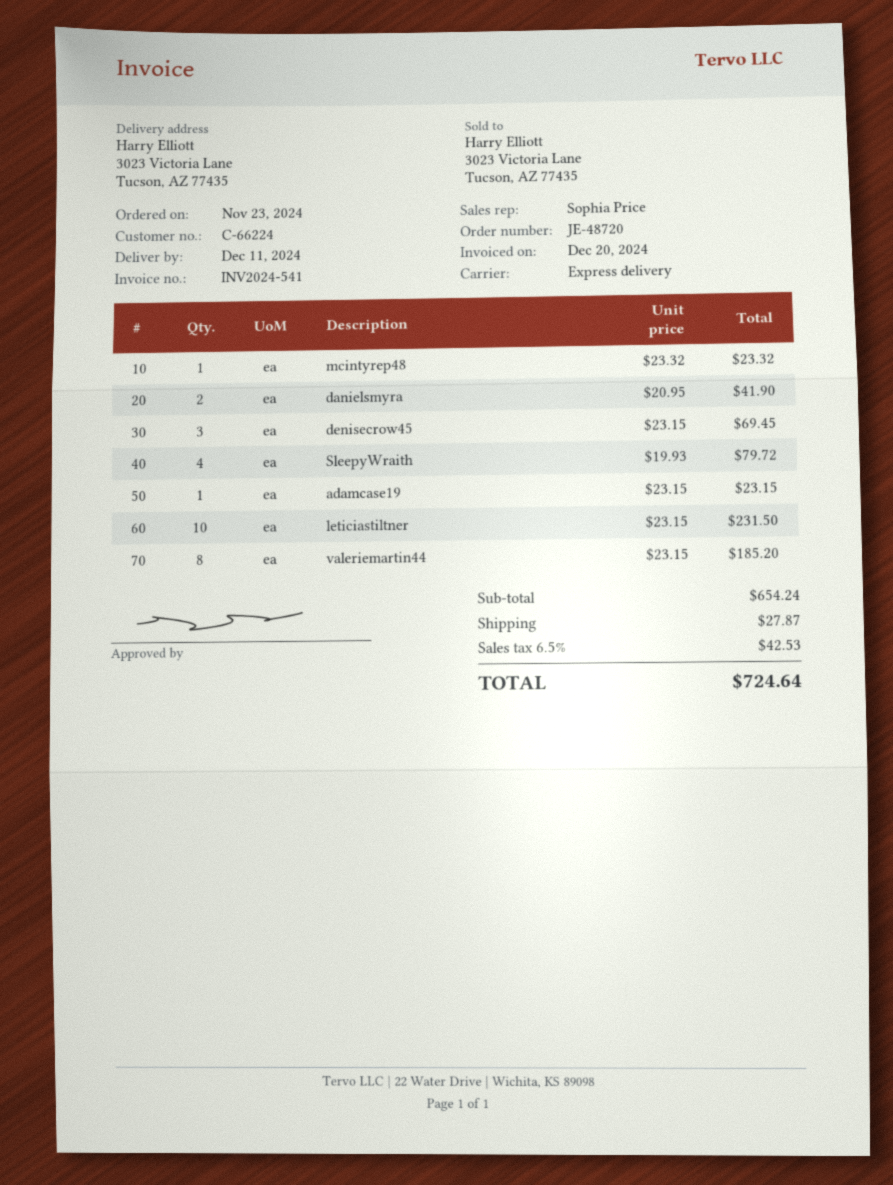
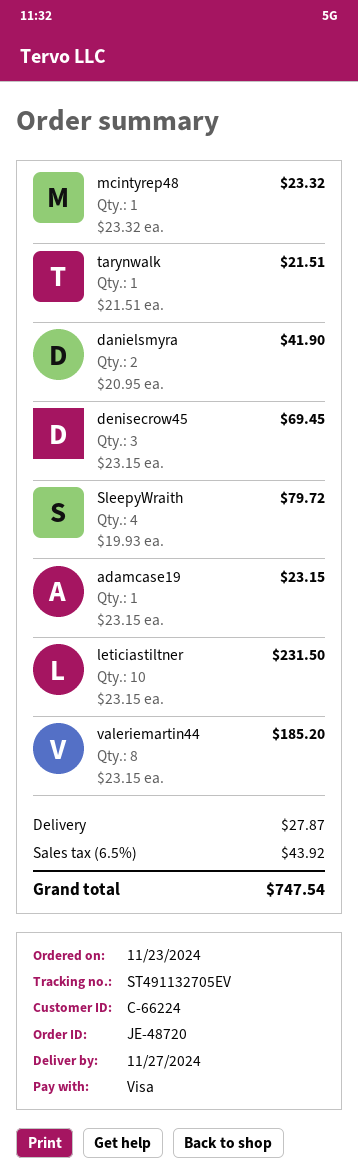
delivery date: 2024-12-11 -> 2024-11-27
tarynwalk: none -> 1 x 21.51 = 21.51
tax: 6.5% = 42.53 -> 6.5% = 43.92
total: 724.64 -> 747.54

